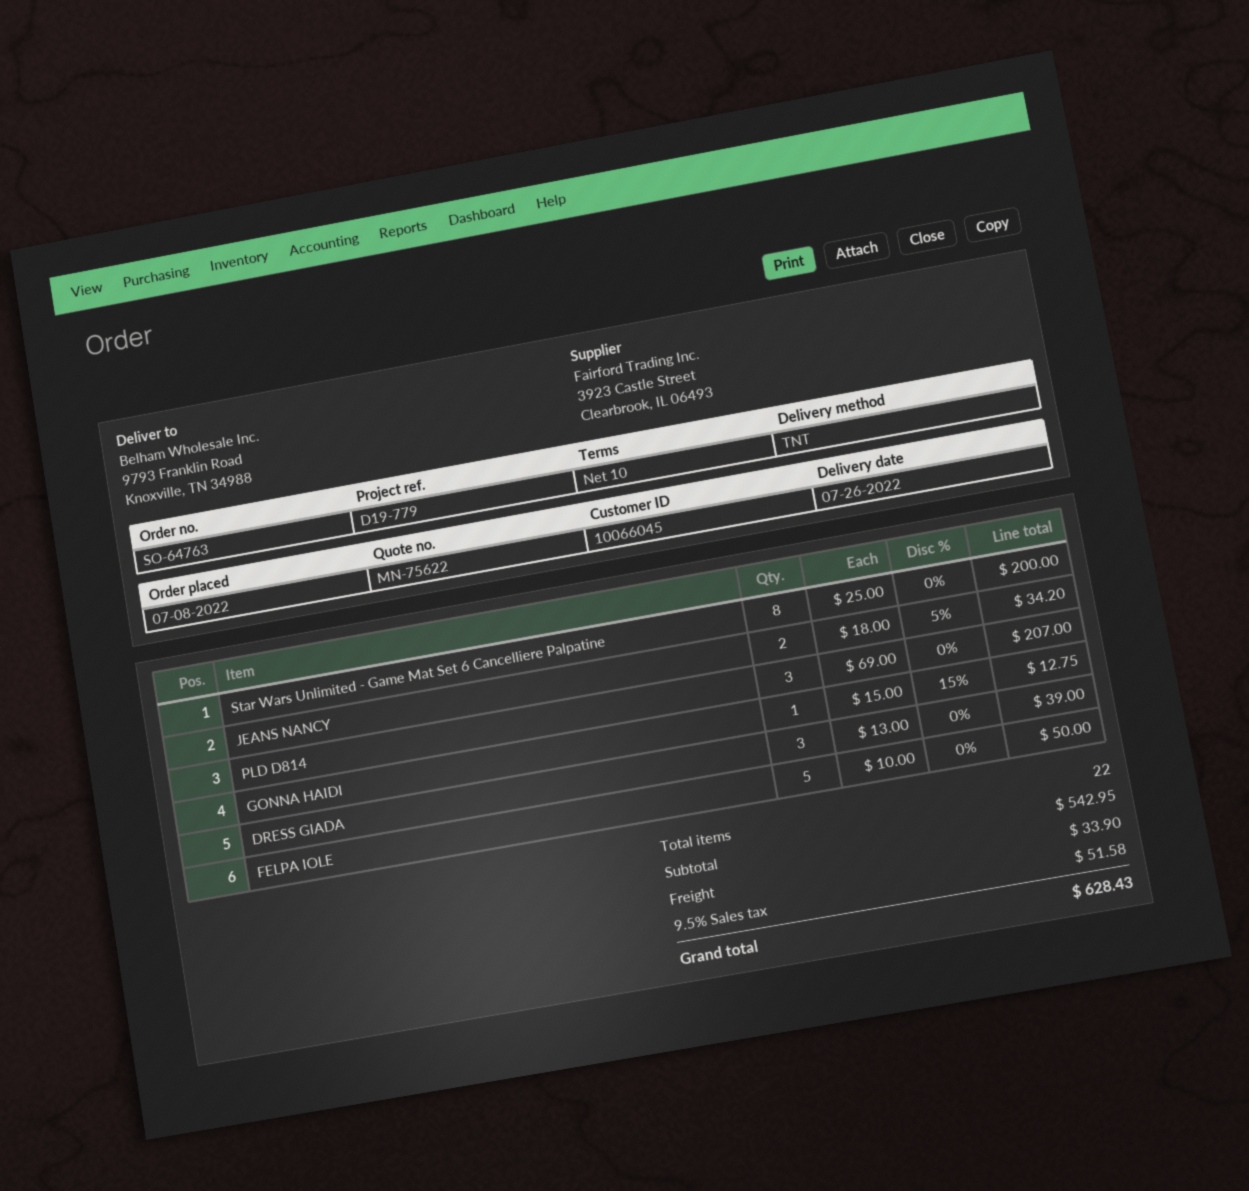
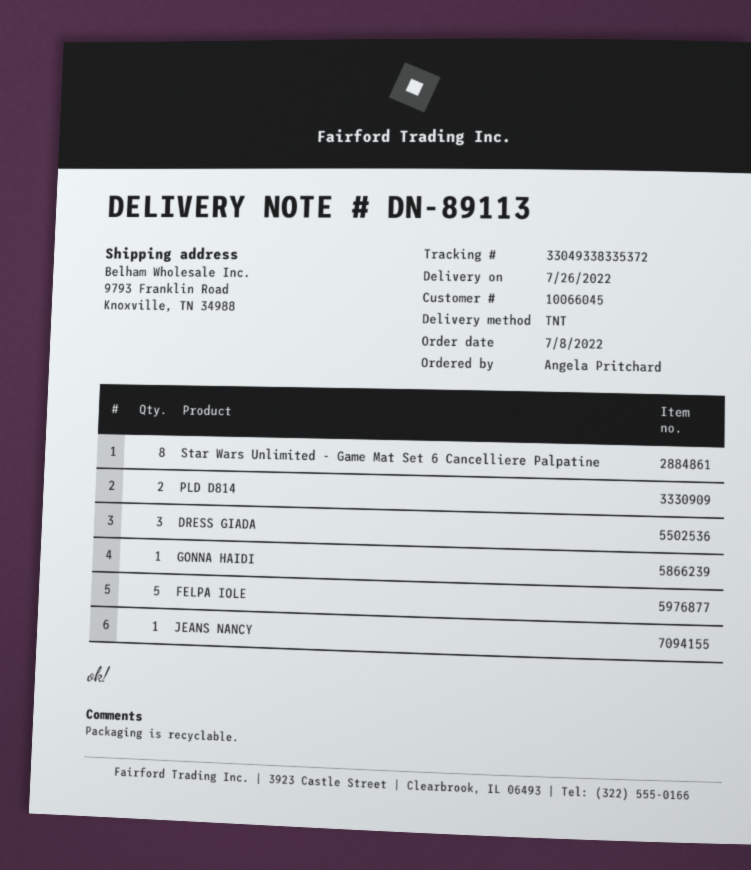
JEANS NANCY: 2 -> 1
PLD D814: 3 -> 2

